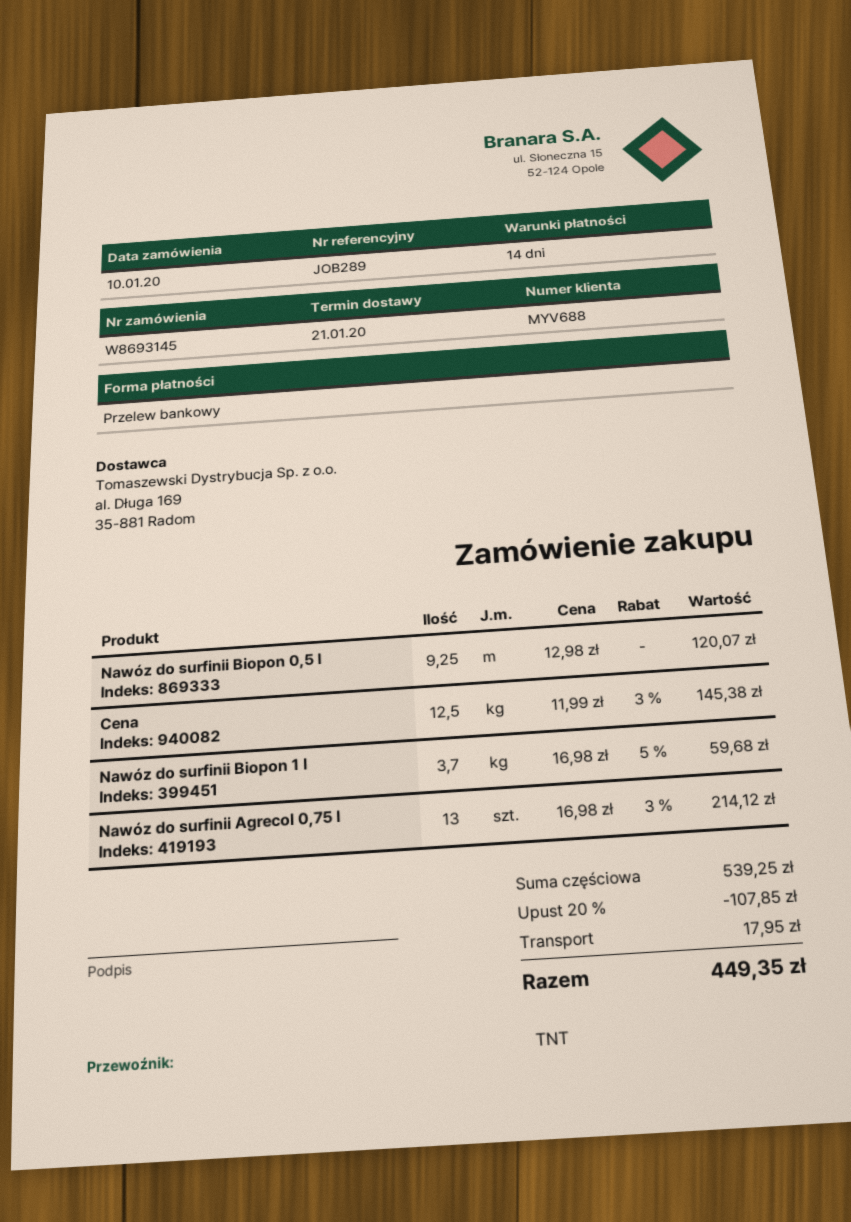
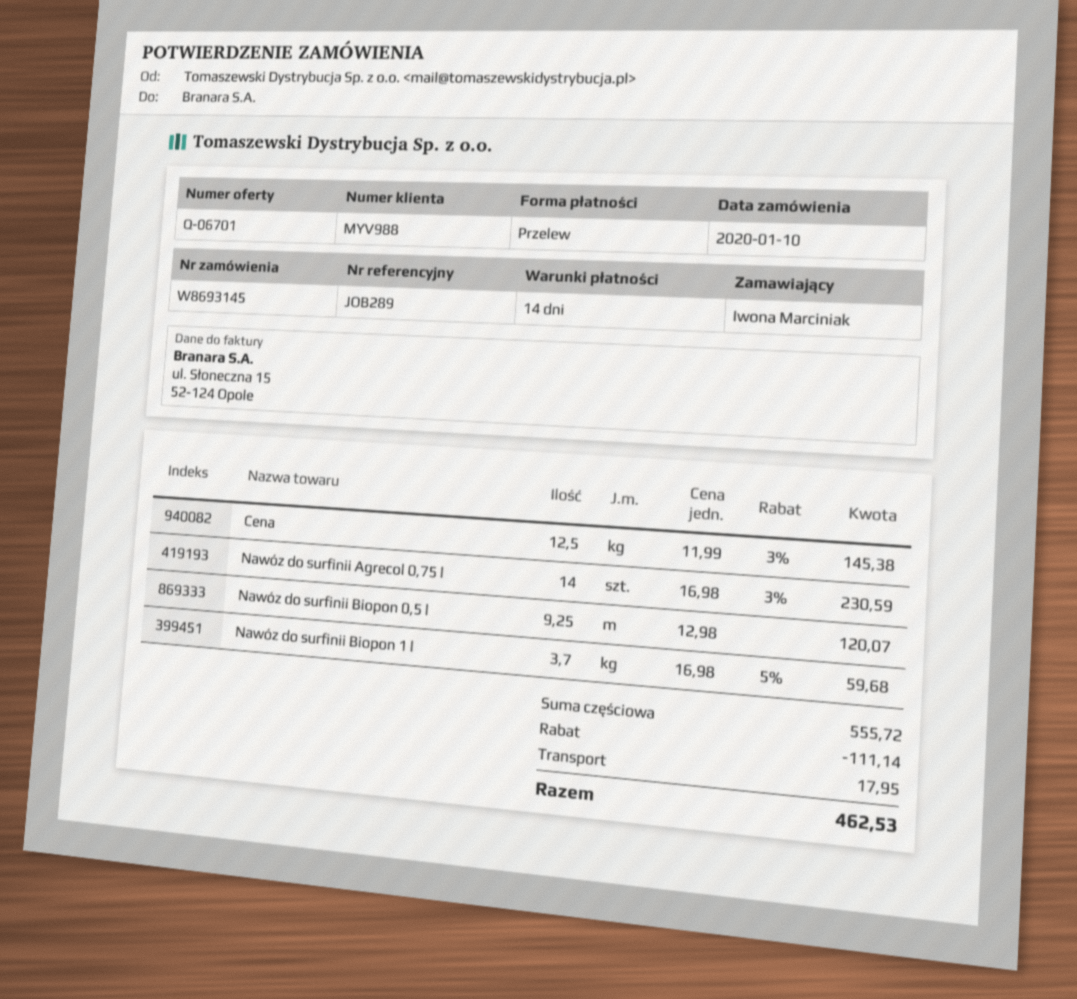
customer number: MYV688 -> MYV988
Nawóz do surfinii Agrecol 0,75 l: 13 x 16.98 - 3% = 214.12 -> 14 x 16.98 - 3% = 230.59
subtotal: 539.25 -> 555.72
discount: 107.85 -> 111.14
total: 449.35 -> 462.53

